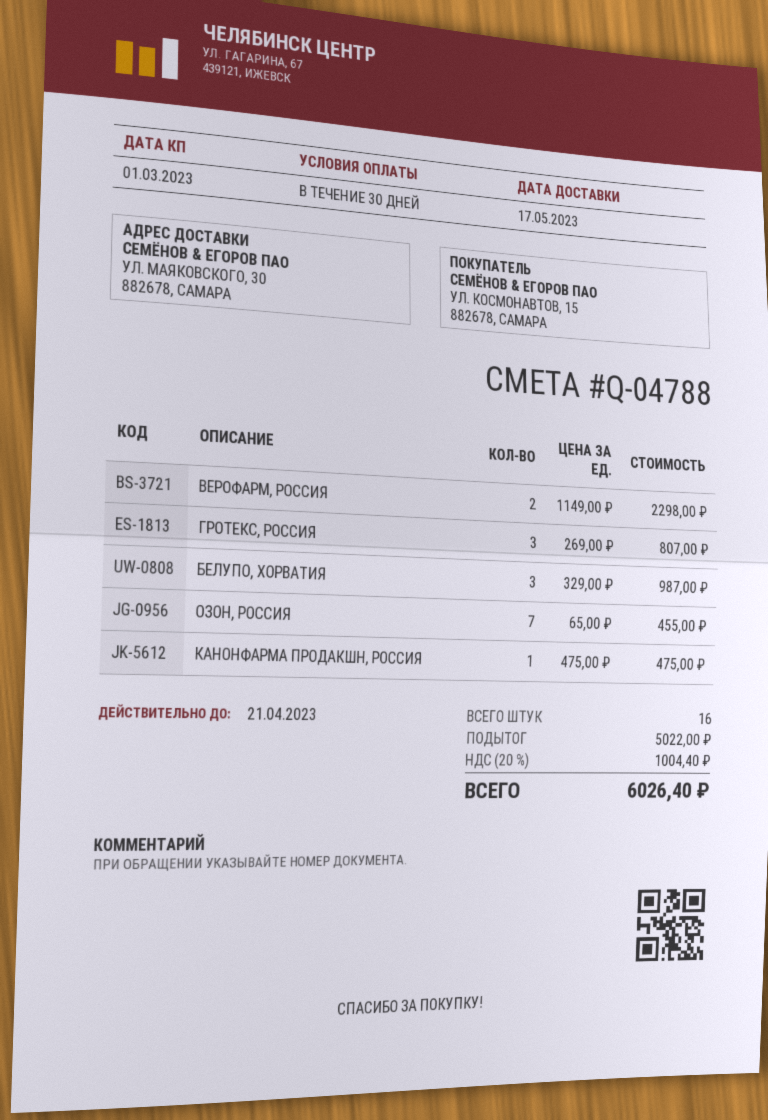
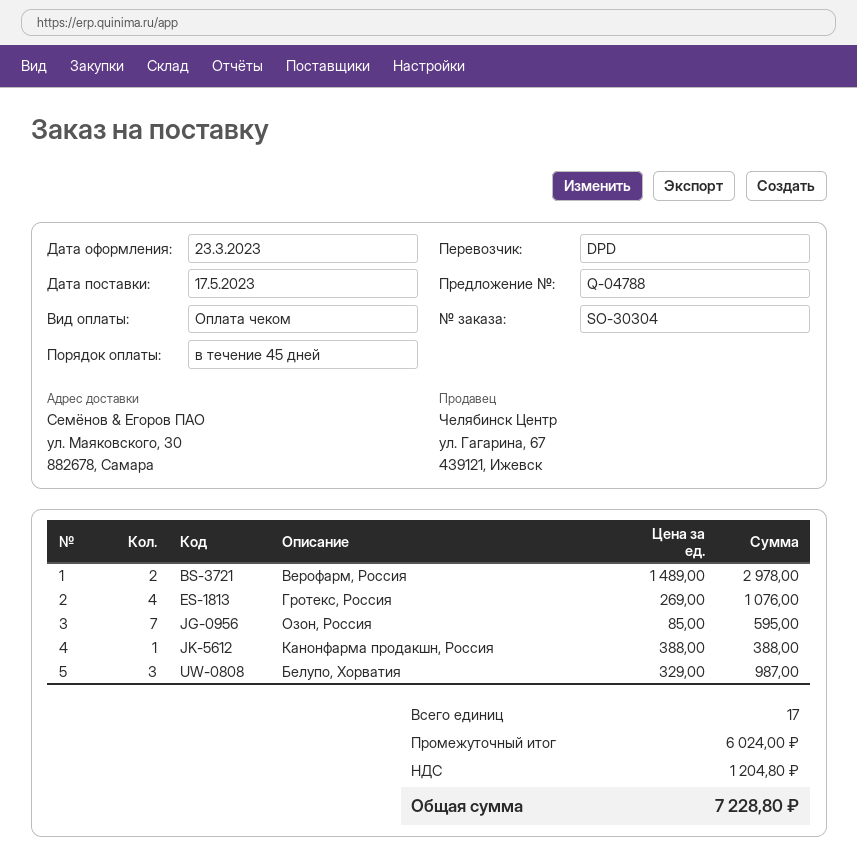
payment terms: 30 days -> 45 days
ВЕРОФАРМ, РОССИЯ: 2 x 1149.00 = 2298.00 -> 2 x 1489.00 = 2978.00
ГРОТЕКС, РОССИЯ: 3 x 269.00 = 807.00 -> 4 x 269.00 = 1076.00
ОЗОН, РОССИЯ: 7 x 65.00 = 455.00 -> 7 x 85.00 = 595.00
КАНОНФАРМА ПРОДАКШН, РОССИЯ: 1 x 475.00 = 475.00 -> 1 x 388.00 = 388.00
total quantity: 16 -> 17
subtotal: 5022.00 -> 6024.00
tax: 1004.40 -> 1204.80
total: 6026.40 -> 7228.80

